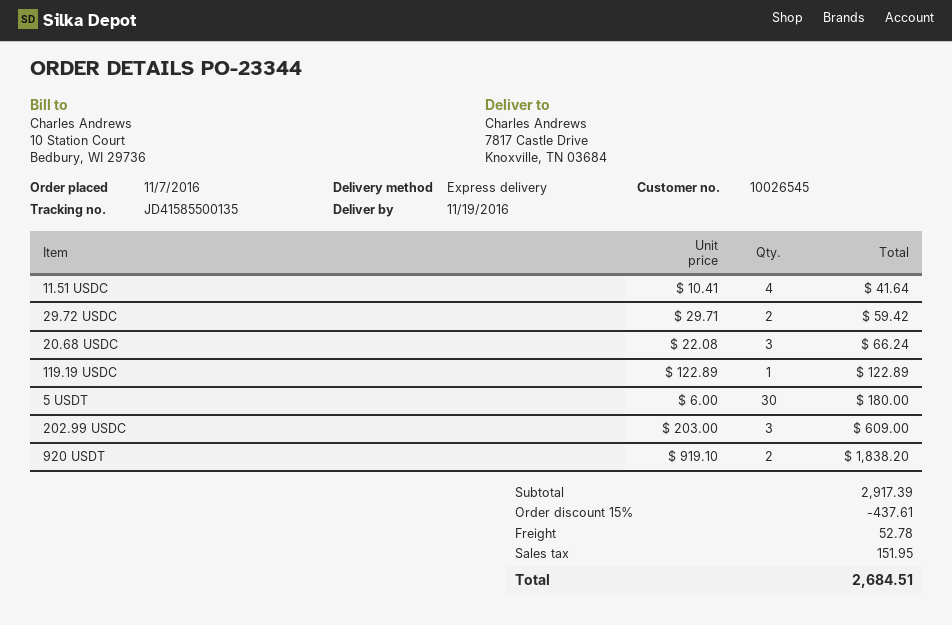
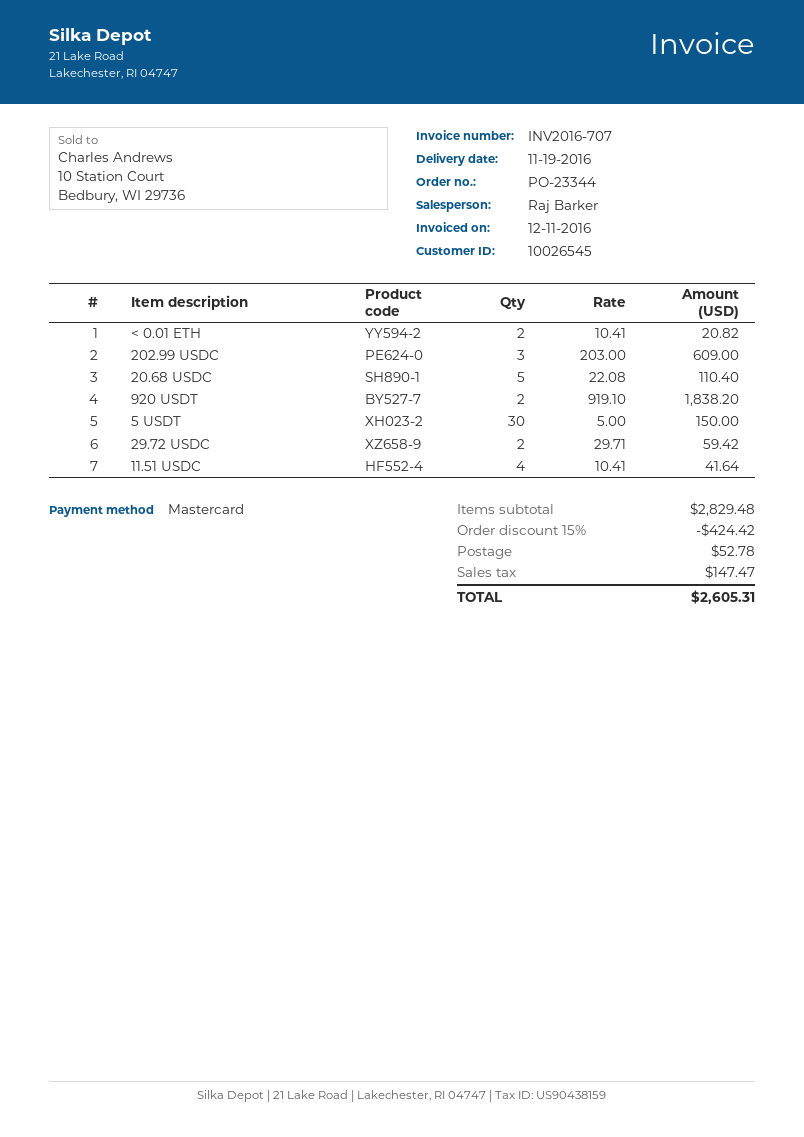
20.68 USDC: 3 x 22.08 = 66.24 -> 5 x 22.08 = 110.40
119.19 USDC: 1 x 122.89 = 122.89 -> none
5 USDT: 30 x 6.00 = 180.00 -> 30 x 5.00 = 150.00
< 0.01 ETH: none -> 2 x 10.41 = 20.82
subtotal: 2917.39 -> 2829.48
discount: 15% = 437.61 -> 15% = 424.42
tax: 151.95 -> 147.47
total: 2684.51 -> 2605.31

